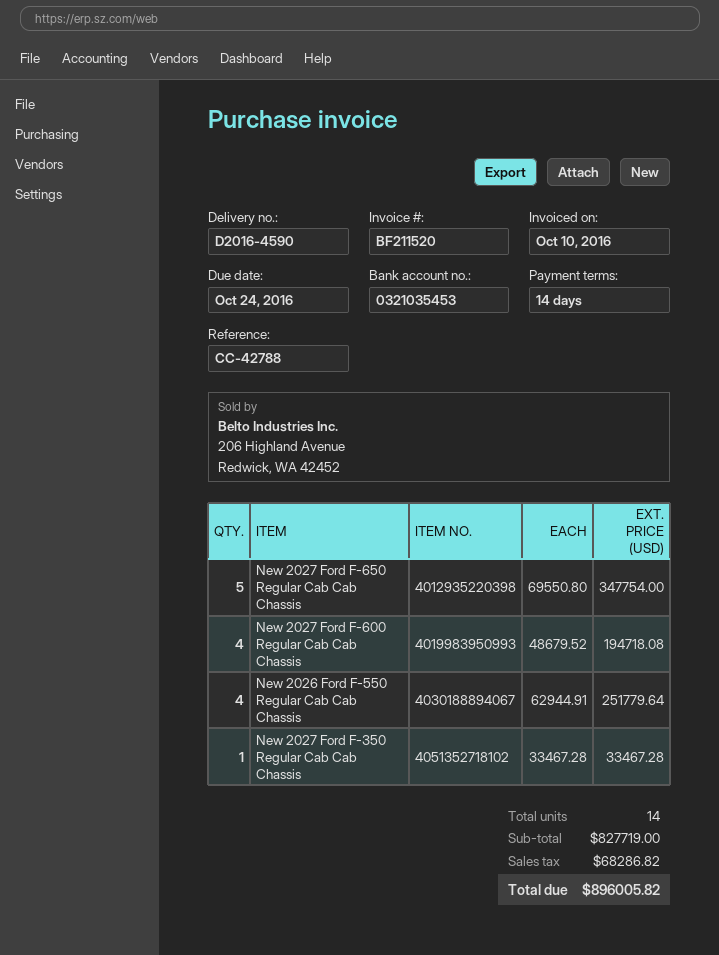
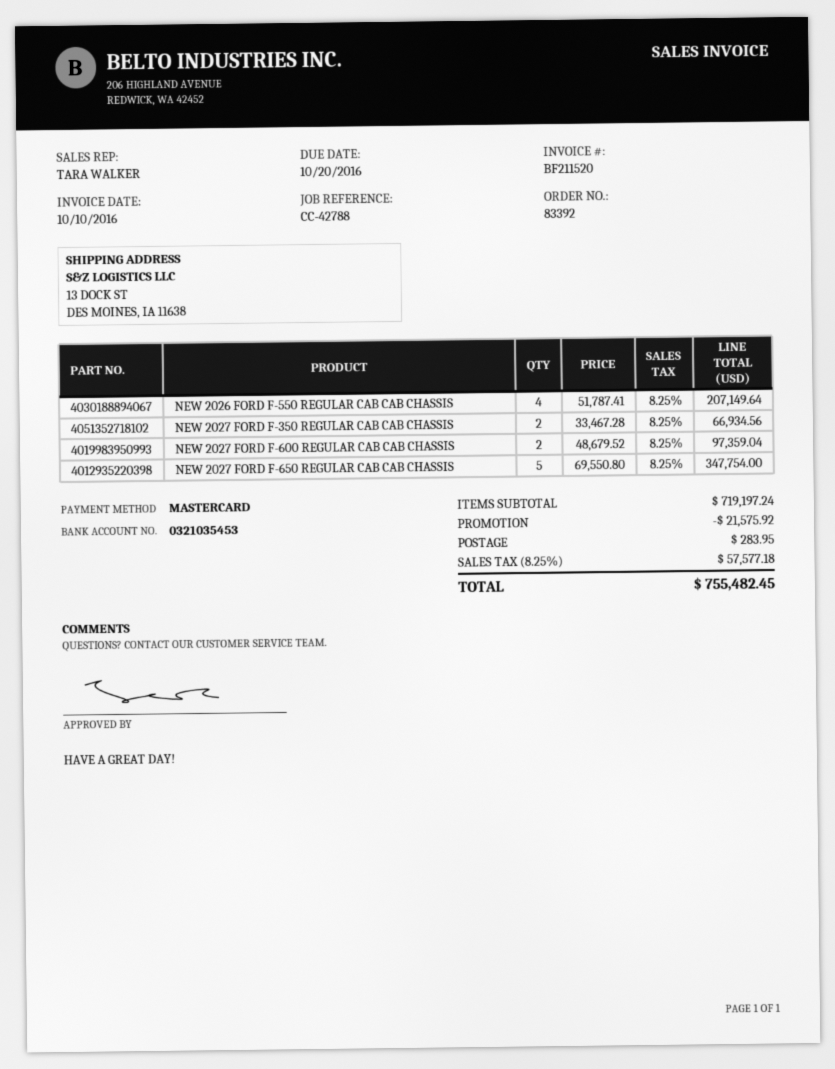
due date: 2016-10-24 -> 2016-10-20
New 2027 Ford F-600 Regular Cab Cab Chassis: 4 x 48679.52 = 194718.08 -> 2 x 48679.52 = 97359.04
New 2026 Ford F-550 Regular Cab Cab Chassis: 4 x 62944.91 = 251779.64 -> 4 x 51787.41 = 207149.64
New 2027 Ford F-350 Regular Cab Cab Chassis: 1 x 33467.28 = 33467.28 -> 2 x 33467.28 = 66934.56
subtotal: 827719.00 -> 719197.24
discount: none -> 21575.92
shipping: none -> 283.95
tax: 68286.82 -> 57577.18
total: 896005.82 -> 755482.45

